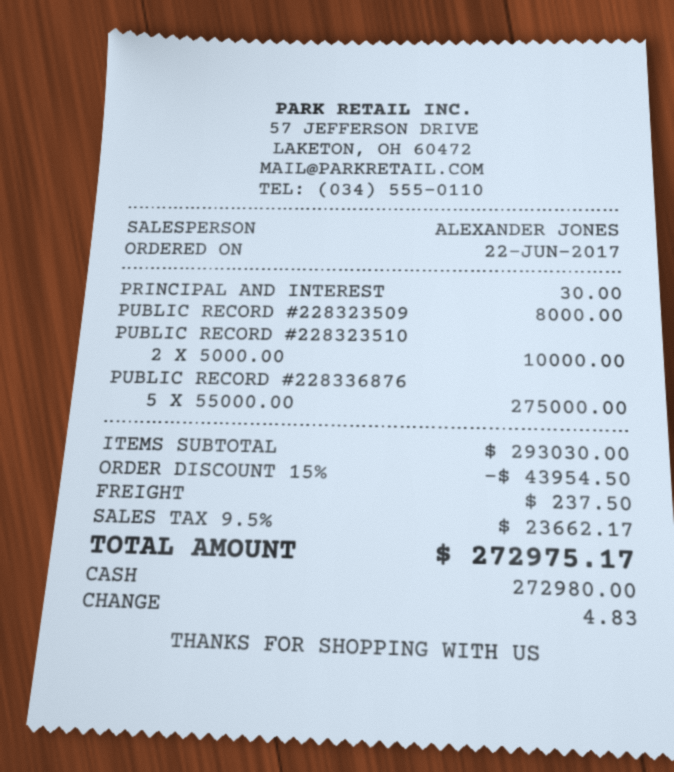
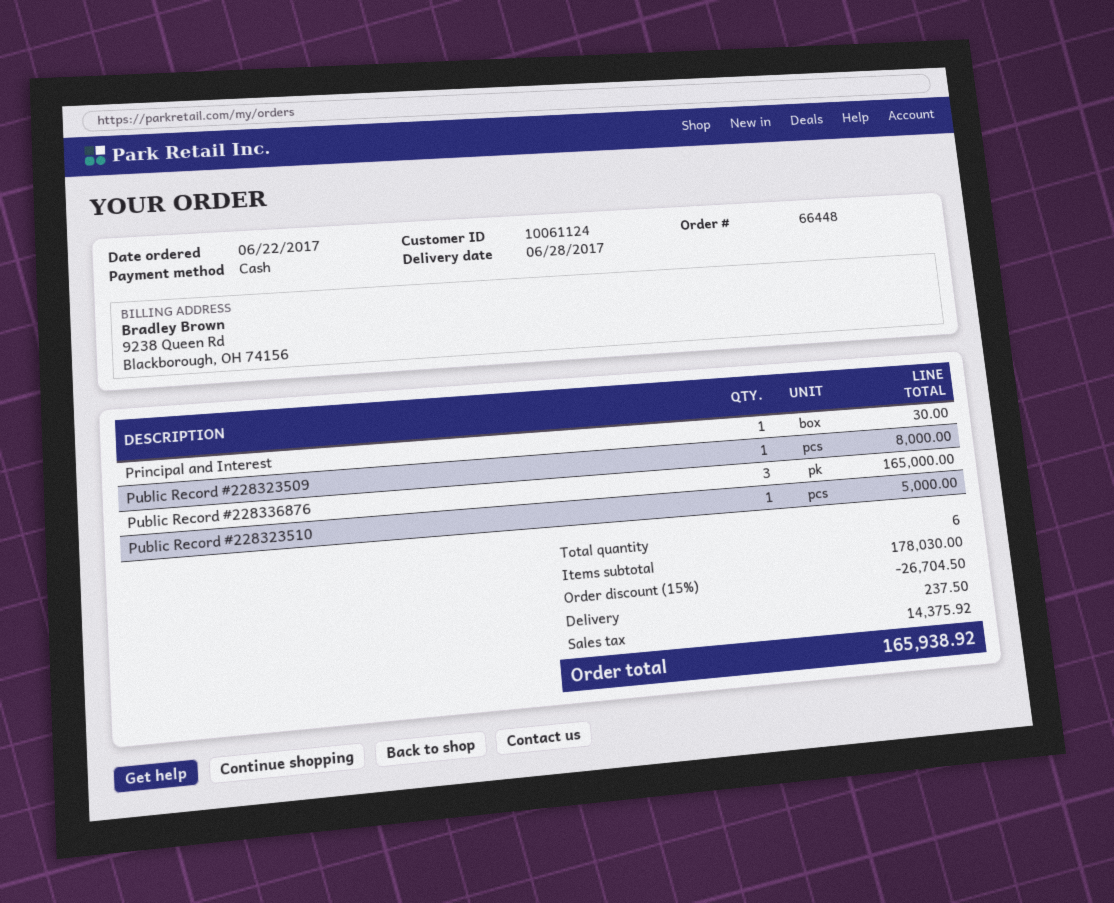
PUBLIC RECORD #228323510: 2 for 10000.00 -> 1 for 5000.00
PUBLIC RECORD #228336876: 5 for 275000.00 -> 3 for 165000.00
subtotal: 293030.00 -> 178030.00
discount: 15% = 43954.50 -> 15% = 26704.50
tax: 23662.17 -> 14375.92
total: 272975.17 -> 165938.92

